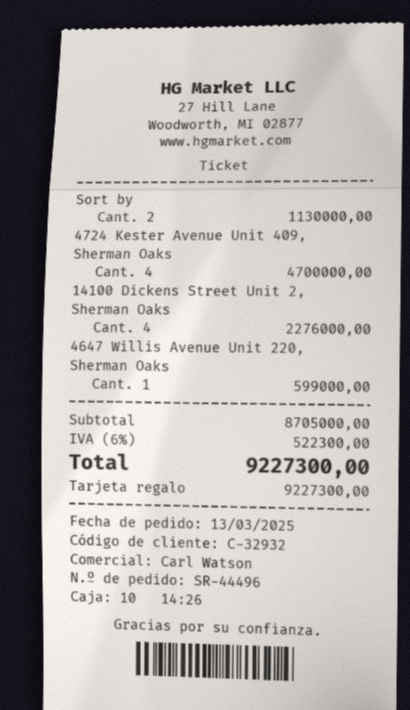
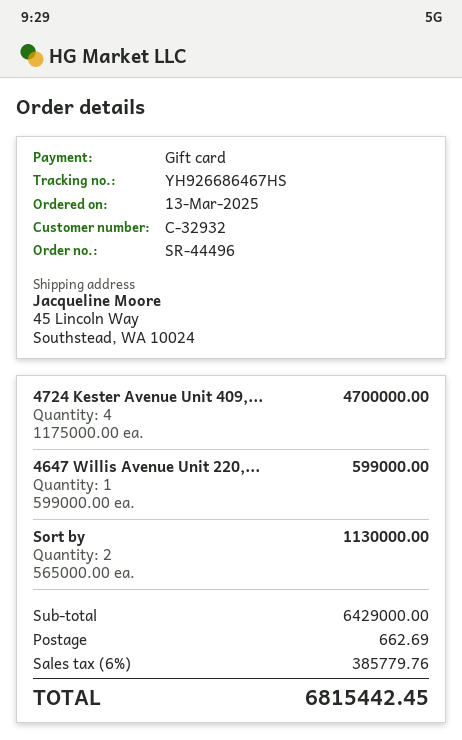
14100 Dickens Street Unit 2, Sherman Oaks: 4 for 2276000.00 -> none
subtotal: 8705000.00 -> 6429000.00
shipping: none -> 662.69
tax: 6% = 522300.00 -> 6% = 385779.76
total: 9227300.00 -> 6815442.45

